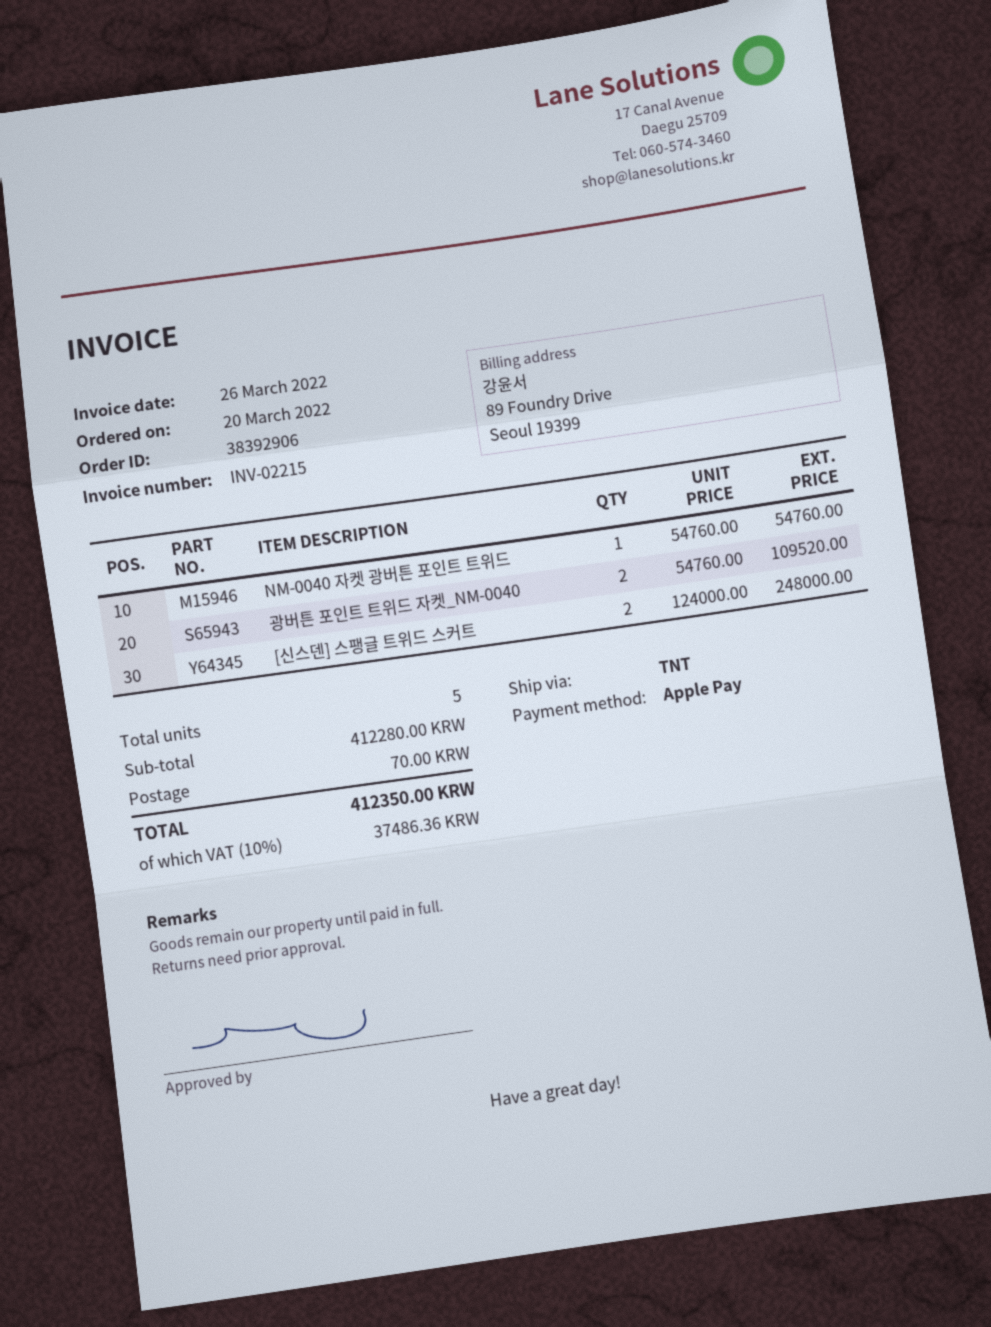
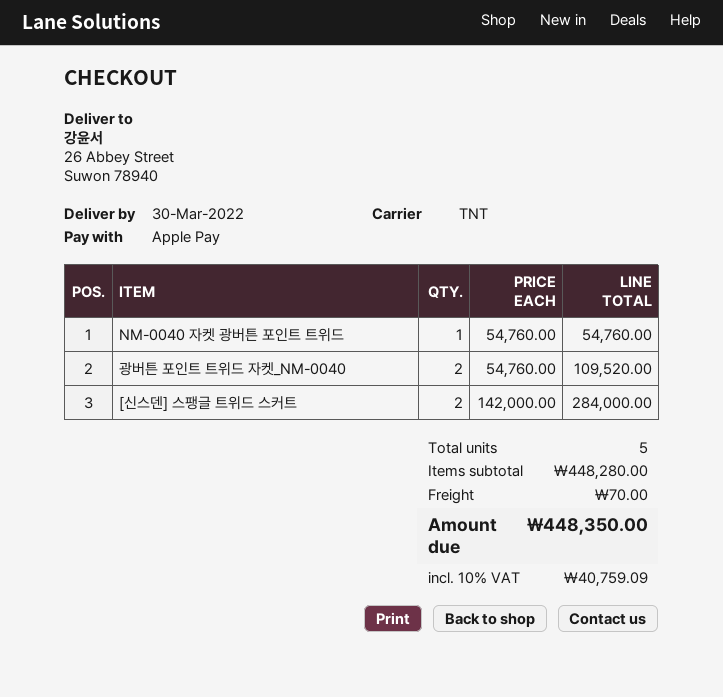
[신스덴] 스팽글 트위드 스커트: 2 x 124000.00 = 248000.00 -> 2 x 142000.00 = 284000.00
subtotal: 412280.00 -> 448280.00
tax: 10% = 37486.36 -> 10% = 40759.09
total: 412350.00 -> 448350.00

